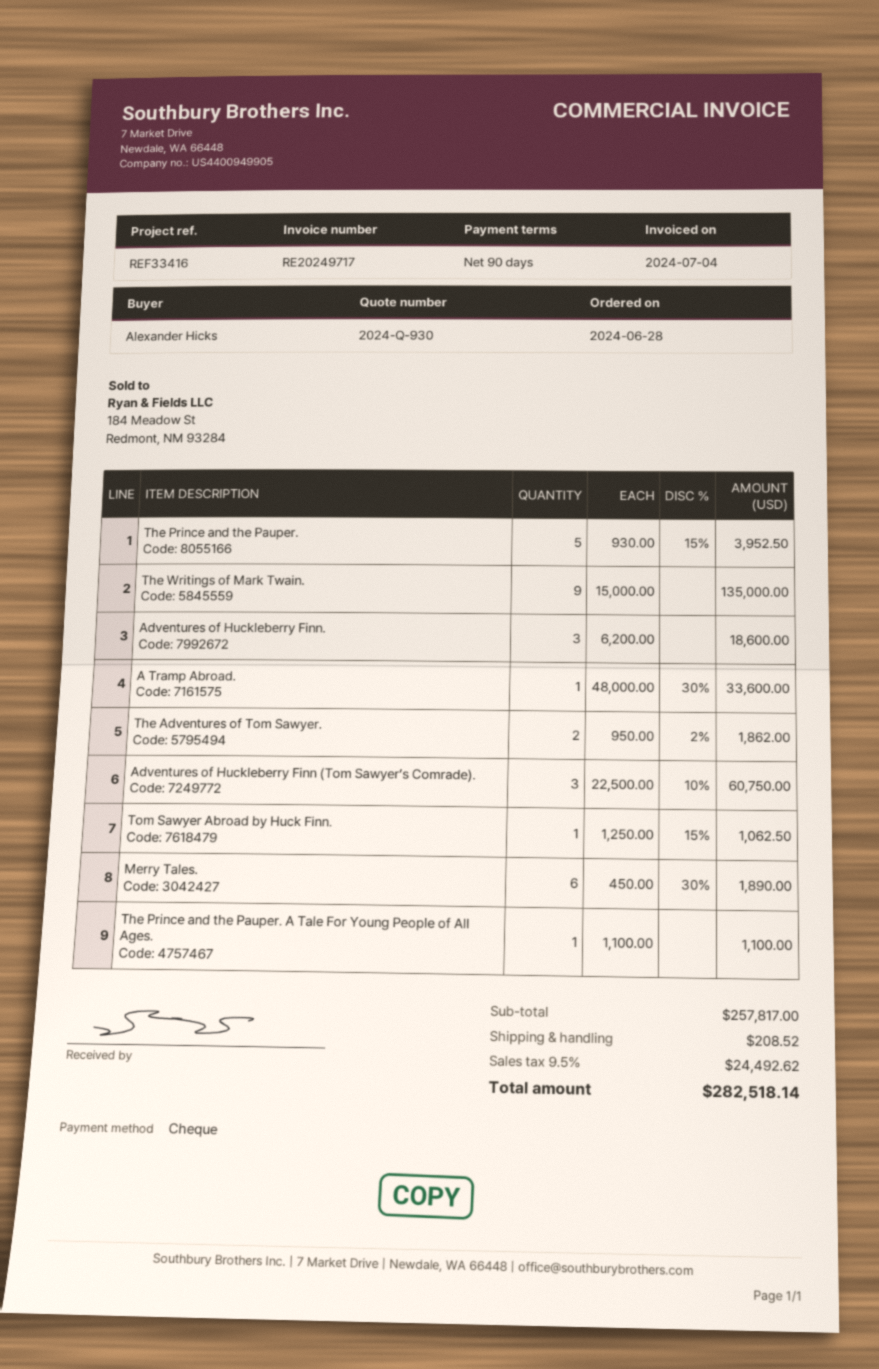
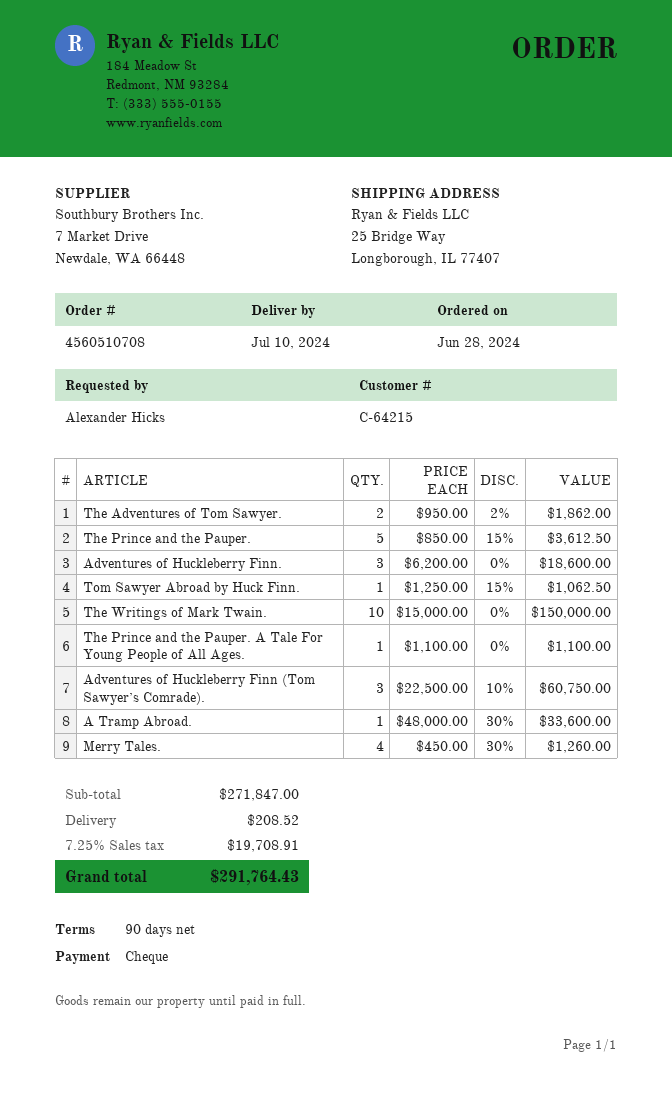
The Prince and the Pauper.: 5 x 930.00 - 15% = 3952.50 -> 5 x 850.00 - 15% = 3612.50
The Writings of Mark Twain.: 9 x 15000.00 = 135000.00 -> 10 x 15000.00 = 150000.00
Merry Tales.: 6 x 450.00 - 30% = 1890.00 -> 4 x 450.00 - 30% = 1260.00
subtotal: 257817.00 -> 271847.00
tax: 9.5% = 24492.62 -> 7.25% = 19708.91
total: 282518.14 -> 291764.43

